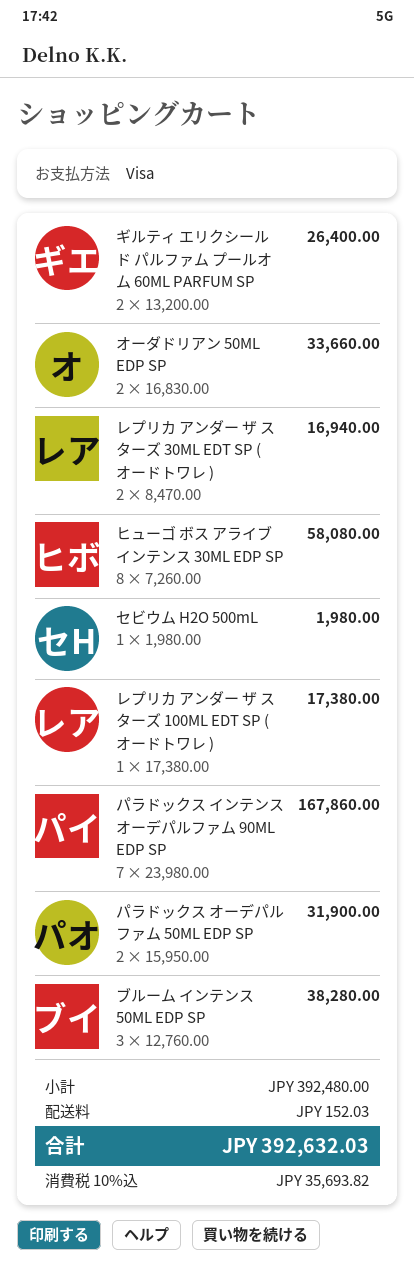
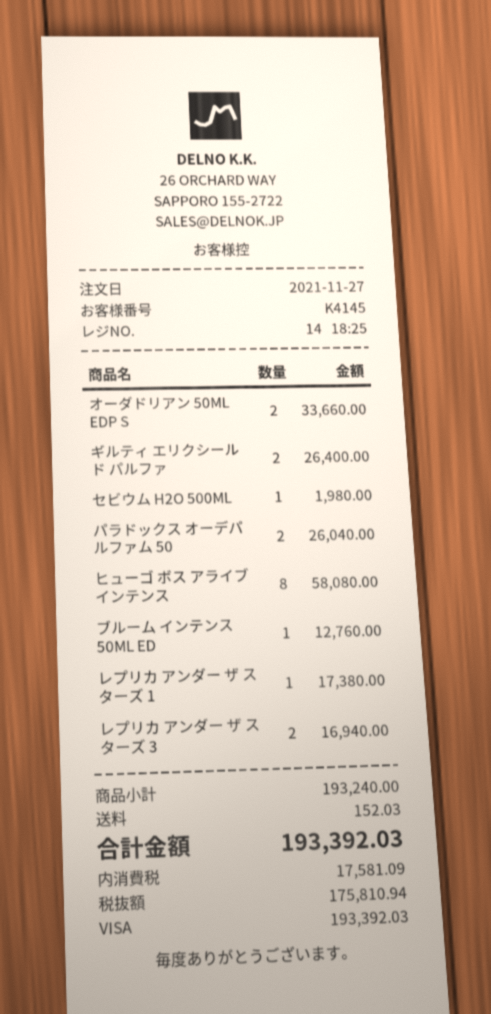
パラドックス インテンス オーデパルファム 90ML EDP SP: 7 for 167860.00 -> none
パラドックス オーデパルファム 50ML EDP SP: 2 for 31900.00 -> 2 for 26040.00
ブルーム インテンス 50ML EDP SP: 3 for 38280.00 -> 1 for 12760.00
subtotal: 392480.00 -> 193240.00
tax: 35693.82 -> 17581.09
total: 392632.03 -> 193392.03

